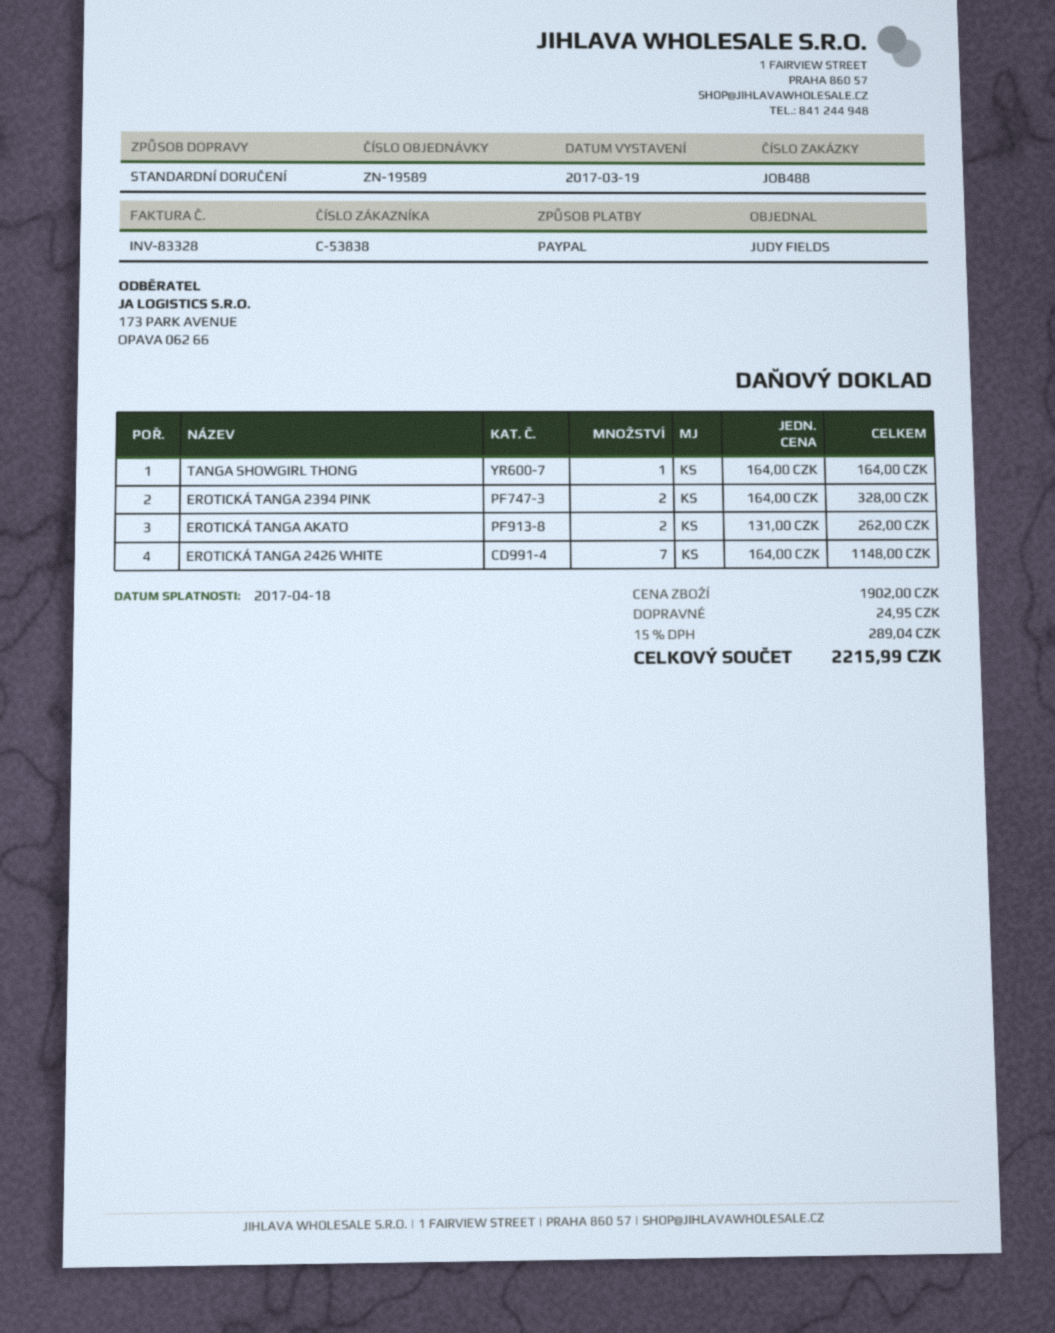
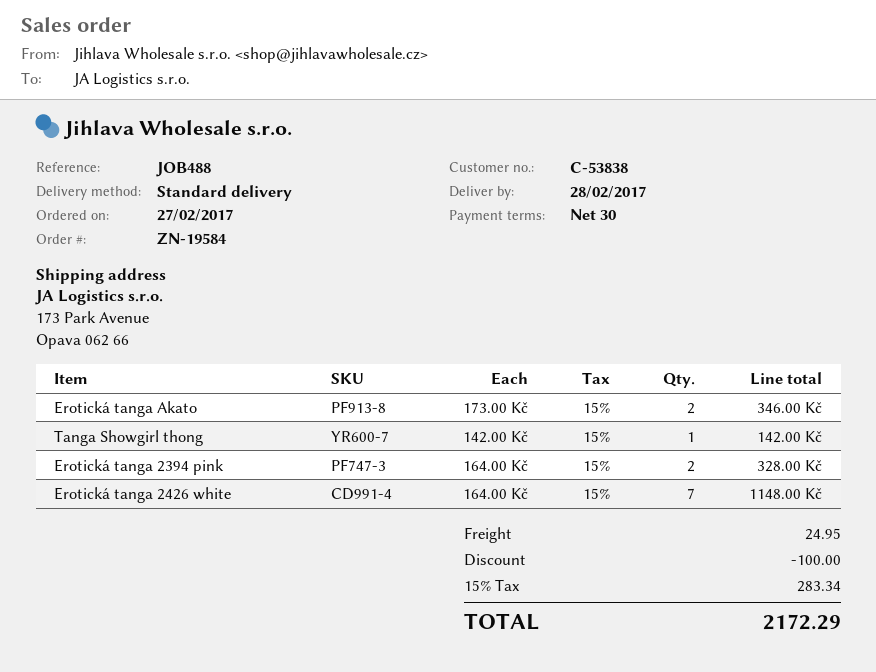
order number: ZN-19589 -> ZN-19584
TANGA SHOWGIRL THONG: 1 x 164.00 = 164.00 -> 1 x 142.00 = 142.00
EROTICKÁ TANGA AKATO: 2 x 131.00 = 262.00 -> 2 x 173.00 = 346.00
discount: none -> 100.00
tax: 15% = 289.04 -> 15% = 283.34
total: 2215.99 -> 2172.29

